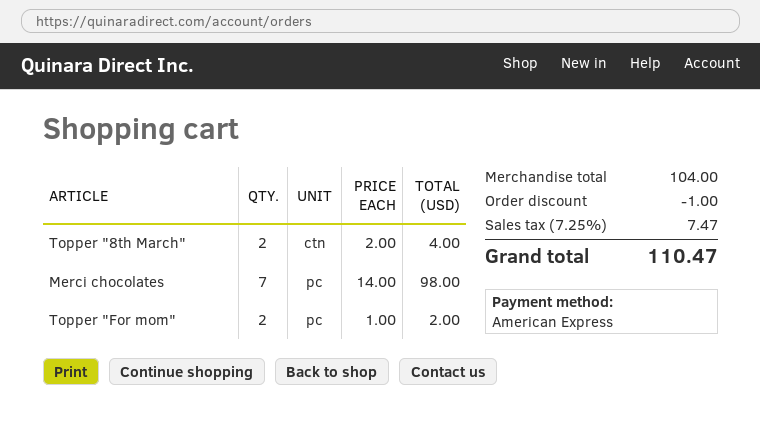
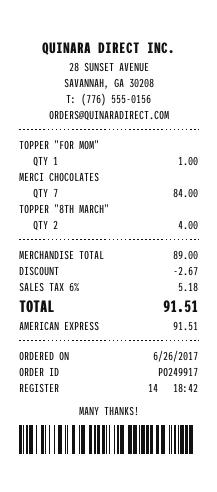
Merci chocolates: 7 for 98.00 -> 7 for 84.00
Topper "For mom": 2 for 2.00 -> 1 for 1.00
subtotal: 104.00 -> 89.00
discount: 1.00 -> 2.67
tax: 7.25% = 7.47 -> 6% = 5.18
total: 110.47 -> 91.51

